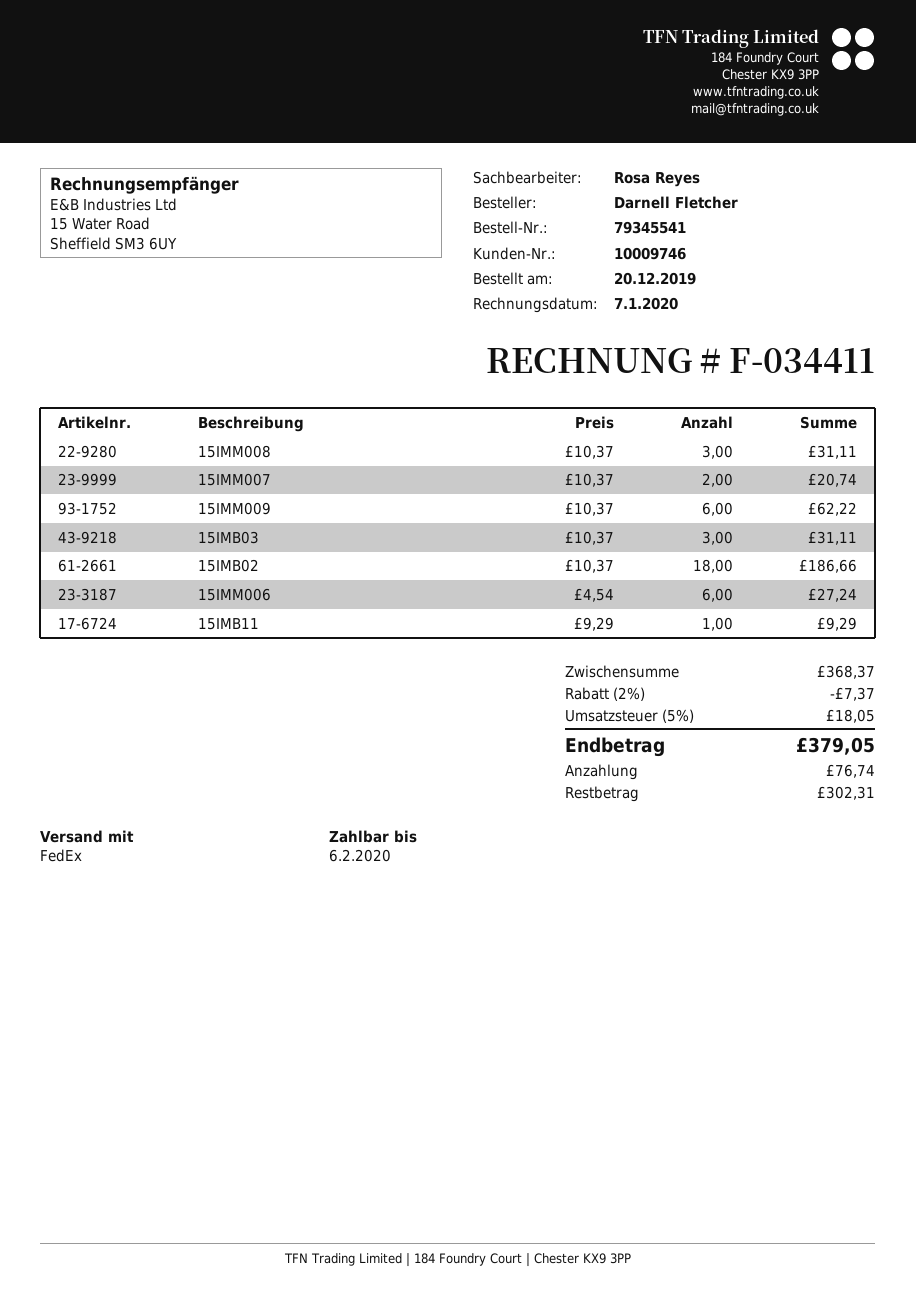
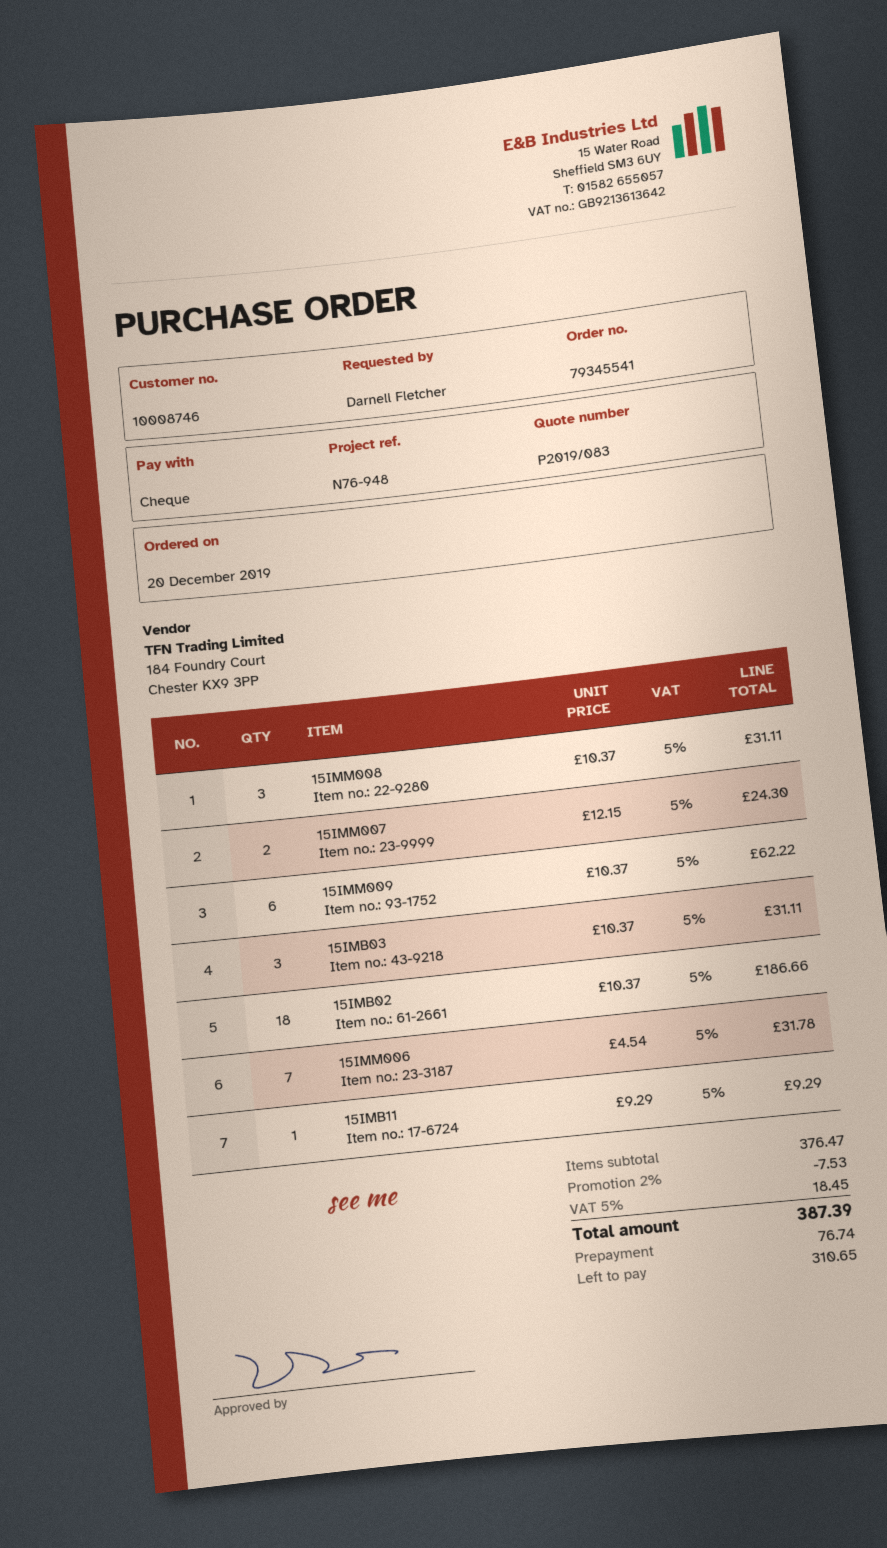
customer number: 10009746 -> 10008746
15IMM007: 2 x 10.37 = 20.74 -> 2 x 12.15 = 24.30
15IMM006: 6 x 4.54 = 27.24 -> 7 x 4.54 = 31.78
subtotal: 368.37 -> 376.47
discount: 2% = 7.37 -> 2% = 7.53
tax: 5% = 18.05 -> 5% = 18.45
total: 379.05 -> 387.39
balance: 302.31 -> 310.65

